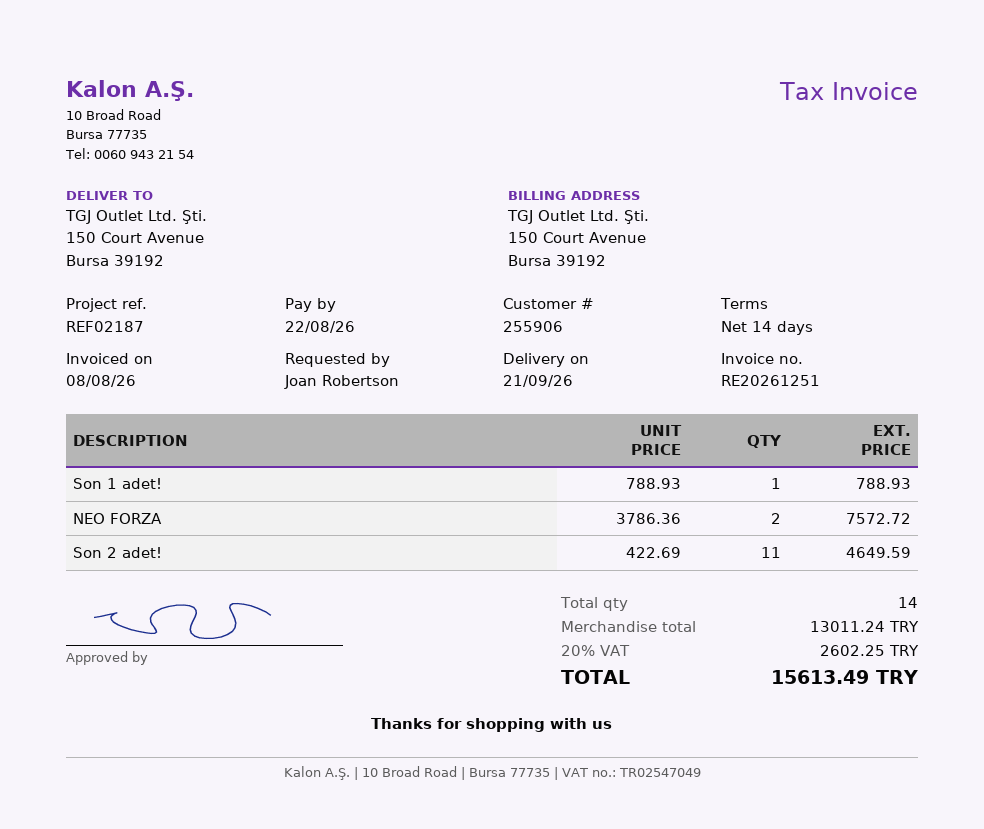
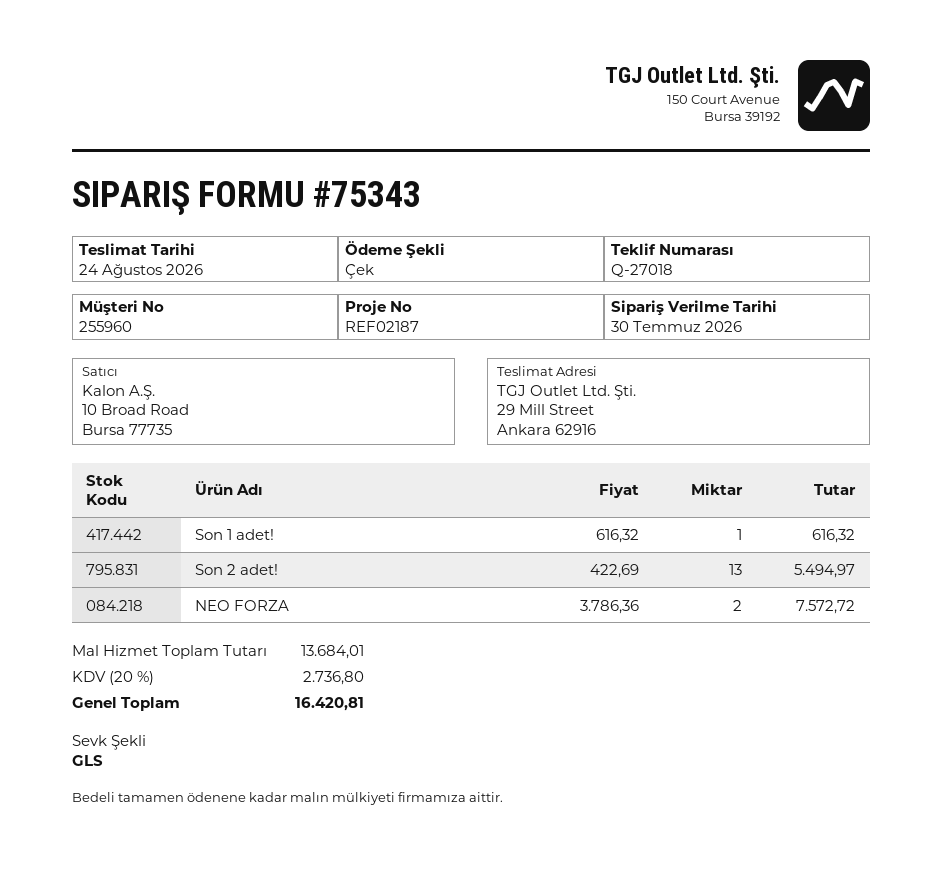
delivery date: 2026-09-21 -> 2026-08-24
customer number: 255906 -> 255960
ship to: 150 Court Avenue, Bursa 39192 -> 29 Mill Street, Ankara 62916
Son 1 adet!: 1 x 788.93 = 788.93 -> 1 x 616.32 = 616.32
Son 2 adet!: 11 x 422.69 = 4649.59 -> 13 x 422.69 = 5494.97
subtotal: 13011.24 -> 13684.01
tax: 20% = 2602.25 -> 20% = 2736.80
total: 15613.49 -> 16420.81

